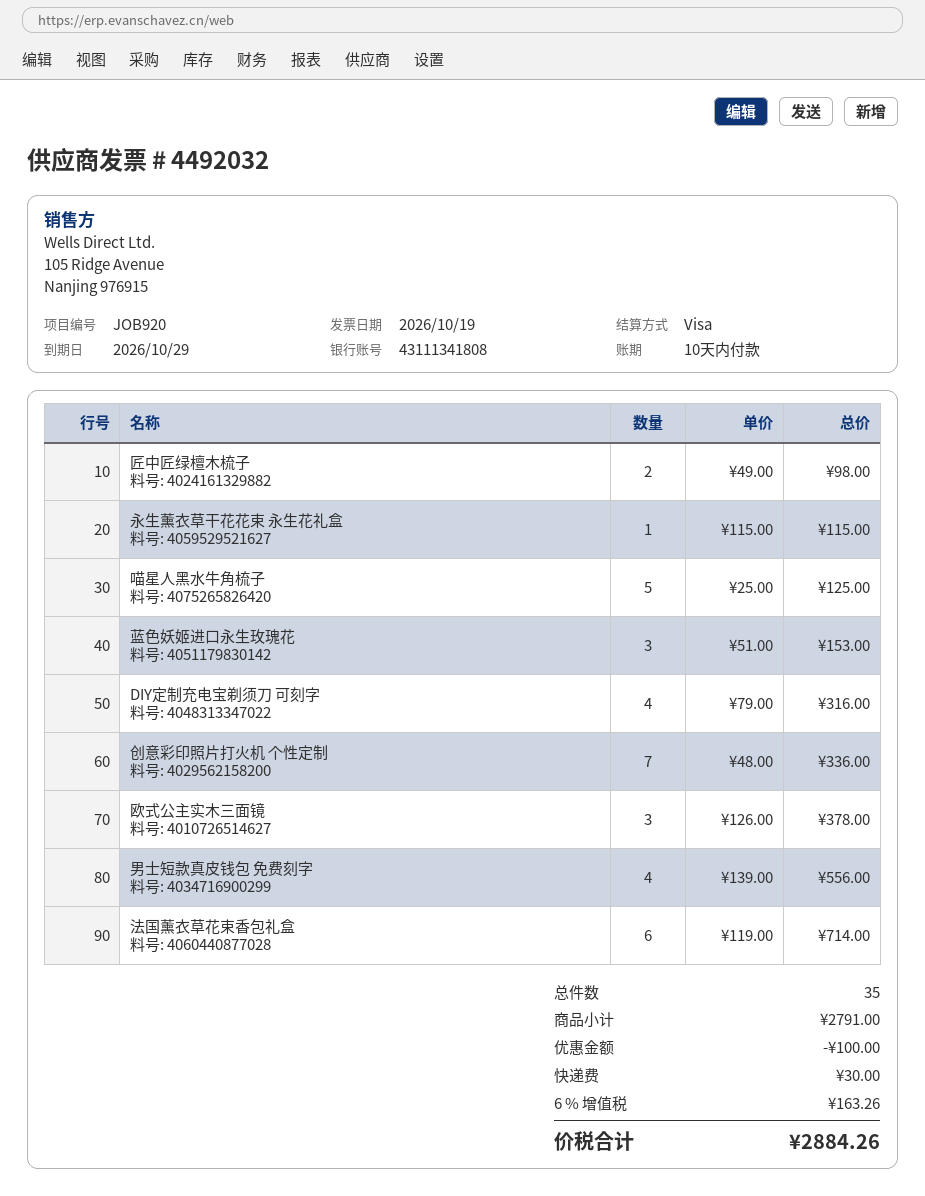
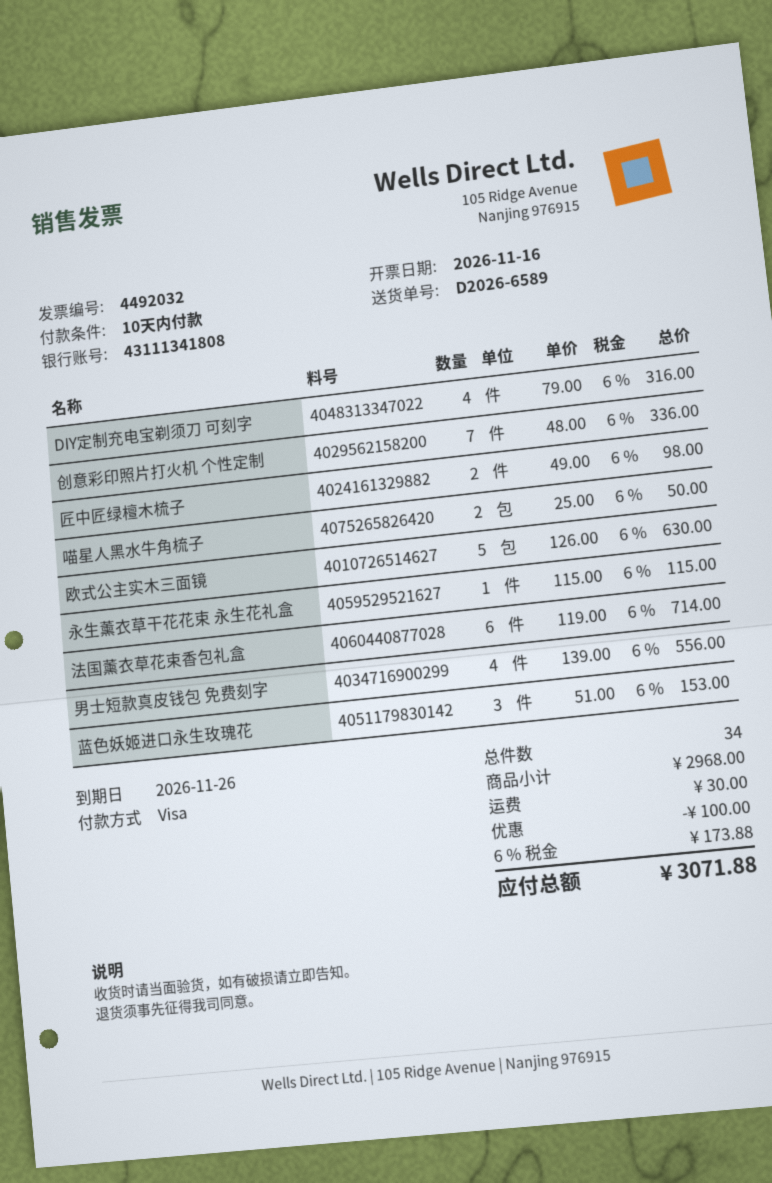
invoice date: 2026-10-19 -> 2026-11-16
due date: 2026-10-29 -> 2026-11-26
喵星人黑水牛角梳子: 5 x 25.00 = 125.00 -> 2 x 25.00 = 50.00
欧式公主实木三面镜: 3 x 126.00 = 378.00 -> 5 x 126.00 = 630.00
total quantity: 35 -> 34
subtotal: 2791.00 -> 2968.00
tax: 6% = 163.26 -> 6% = 173.88
total: 2884.26 -> 3071.88

